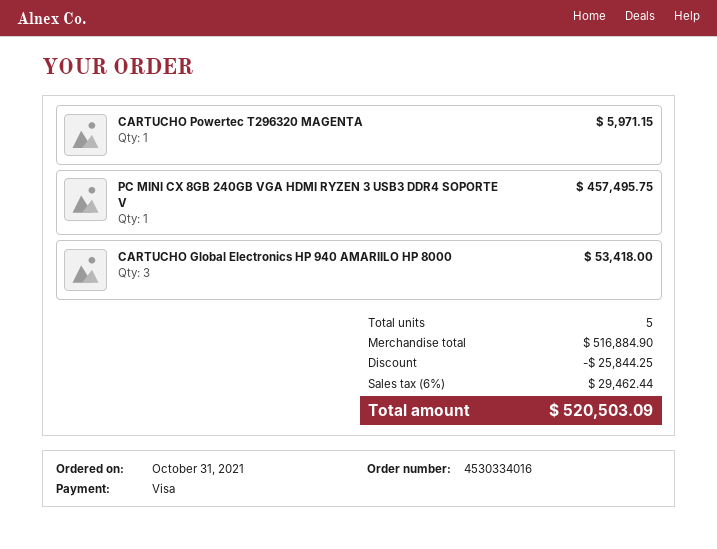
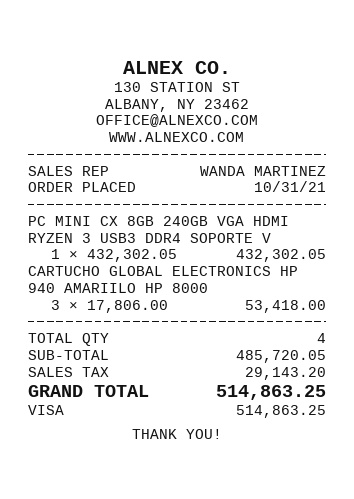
CARTUCHO Powertec T296320 MAGENTA: 1 for 5971.15 -> none
PC MINI CX 8GB 240GB VGA HDMI RYZEN 3 USB3 DDR4 SOPORTE V: 1 for 457495.75 -> 1 for 432302.05
total quantity: 5 -> 4
subtotal: 516884.90 -> 485720.05
discount: 25844.25 -> none
tax: 29462.44 -> 29143.20
total: 520503.09 -> 514863.25

